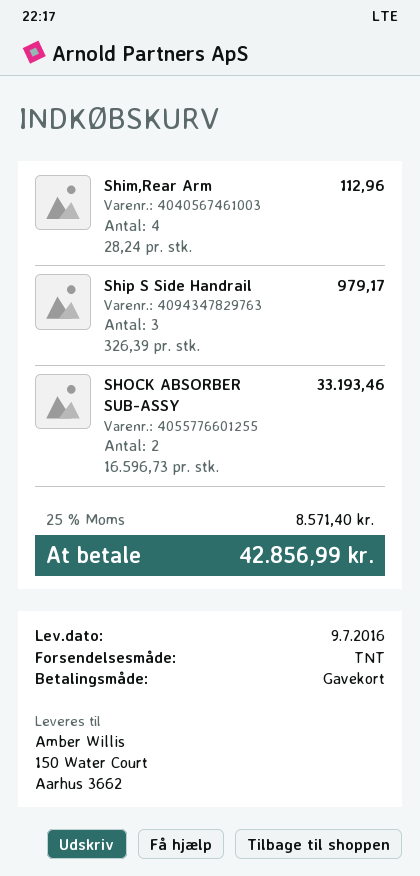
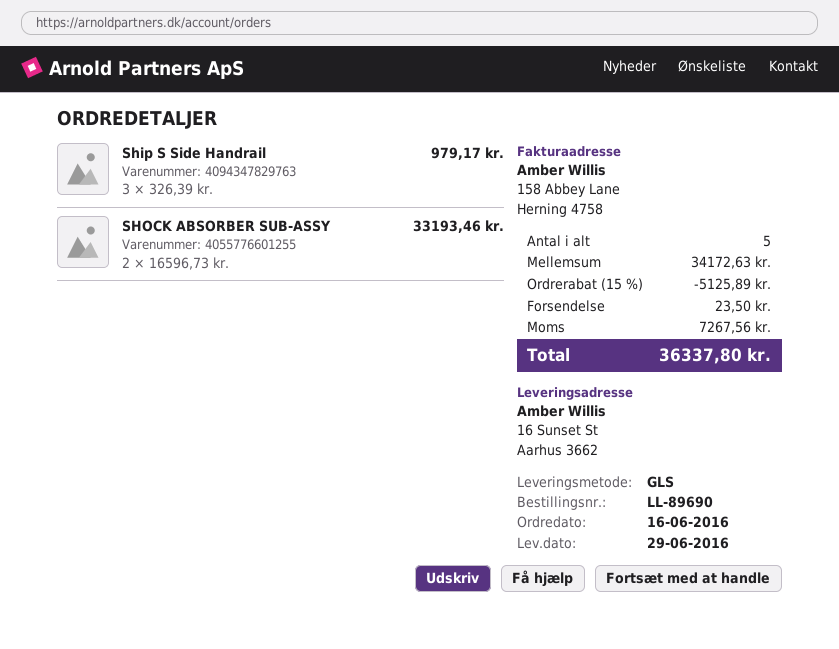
delivery date: 2016-07-09 -> 2016-06-29
shipping method: TNT -> GLS
ship to: 150 Water Court, Aarhus 3662 -> 16 Sunset St, Aarhus 3662
Shim,Rear Arm: 4 x 28.24 = 112.96 -> none
discount: none -> 15% = 5125.89
shipping: none -> 23.50
tax: 8571.40 -> 7267.56
total: 42856.99 -> 36337.80

